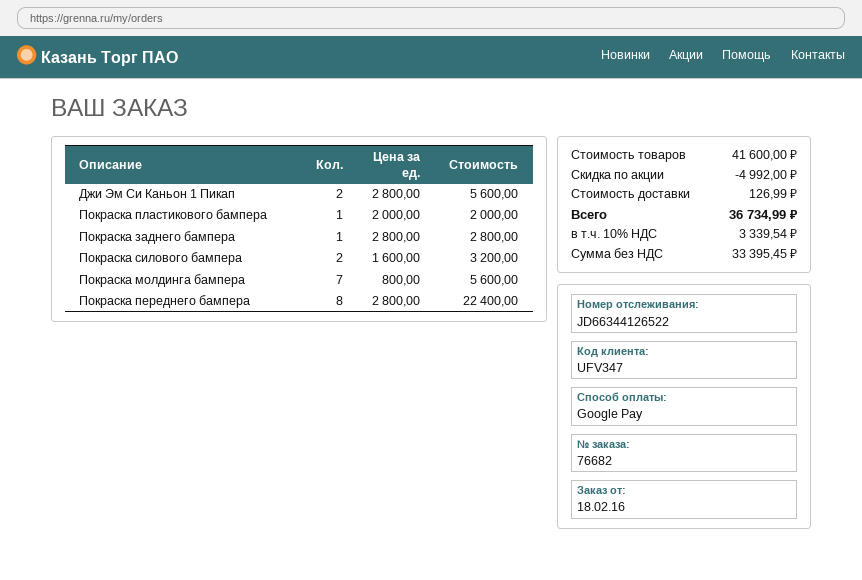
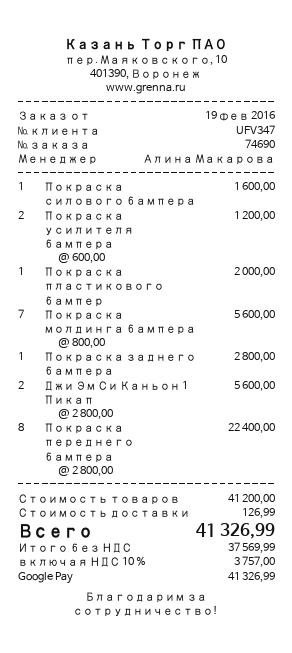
order number: 76682 -> 74690
order date: 2016-02-18 -> 2016-02-19
Покраска силового бампера: 2 x 1600.00 = 3200.00 -> 1 x 1600.00 = 1600.00
Покраска усилителя бампера: none -> 2 x 600.00 = 1200.00
subtotal: 41600.00 -> 41200.00
discount: 4992.00 -> none
net: 33395.45 -> 37569.99
tax: 10% = 3339.54 -> 10% = 3757.00
total: 36734.99 -> 41326.99

